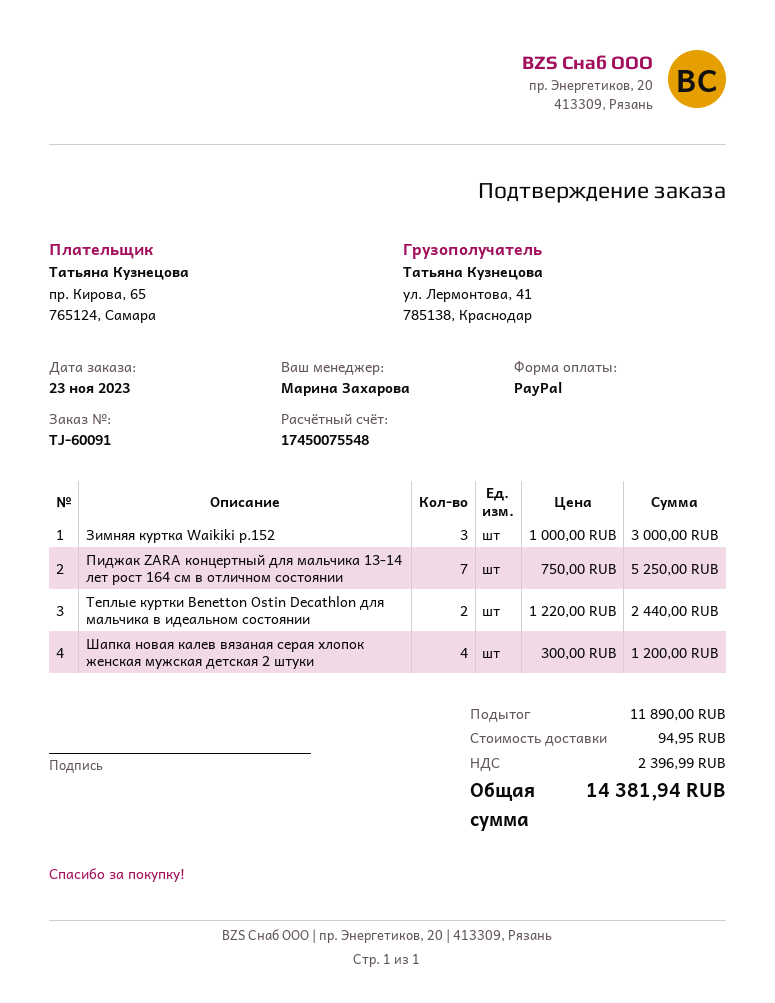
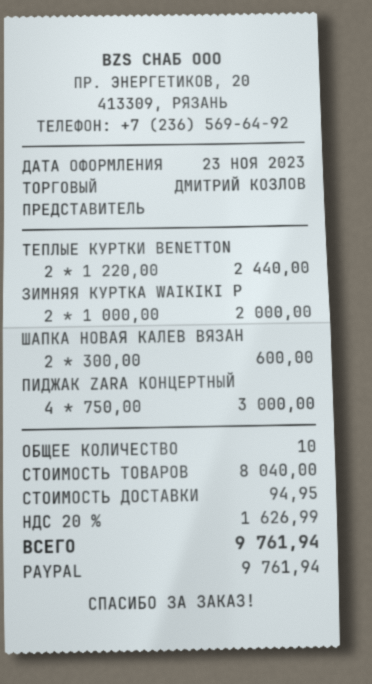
sales rep: Марина Захарова -> ДМИТРИЙ КОЗЛОВ
Зимняя куртка Waikiki р.152: 3 x 1000.00 = 3000.00 -> 2 x 1000.00 = 2000.00
Пиджак ZARA концертный для мальчика 13-14 лет рост 164 см в отличном состоянии: 7 x 750.00 = 5250.00 -> 4 x 750.00 = 3000.00
Шапка новая калев вязаная серая хлопок женская мужская детская 2 штуки: 4 x 300.00 = 1200.00 -> 2 x 300.00 = 600.00
subtotal: 11890.00 -> 8040.00
tax: 2396.99 -> 1626.99
total: 14381.94 -> 9761.94

